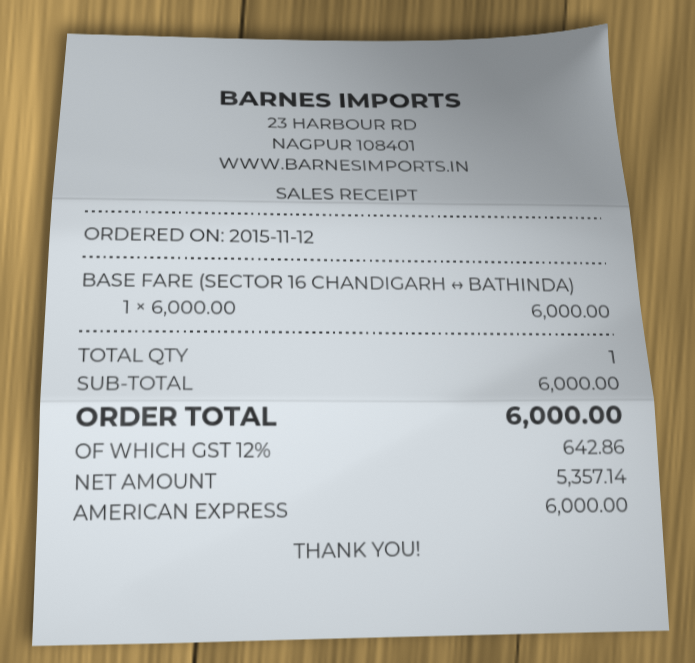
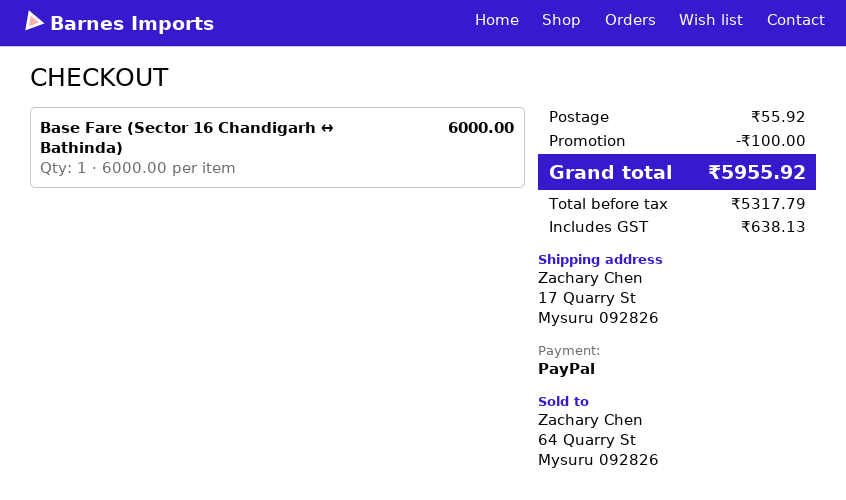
payment method: American Express -> PayPal
discount: none -> 100.00
shipping: none -> 55.92
net: 5357.14 -> 5317.79
tax: 642.86 -> 638.13
total: 6000.00 -> 5955.92

